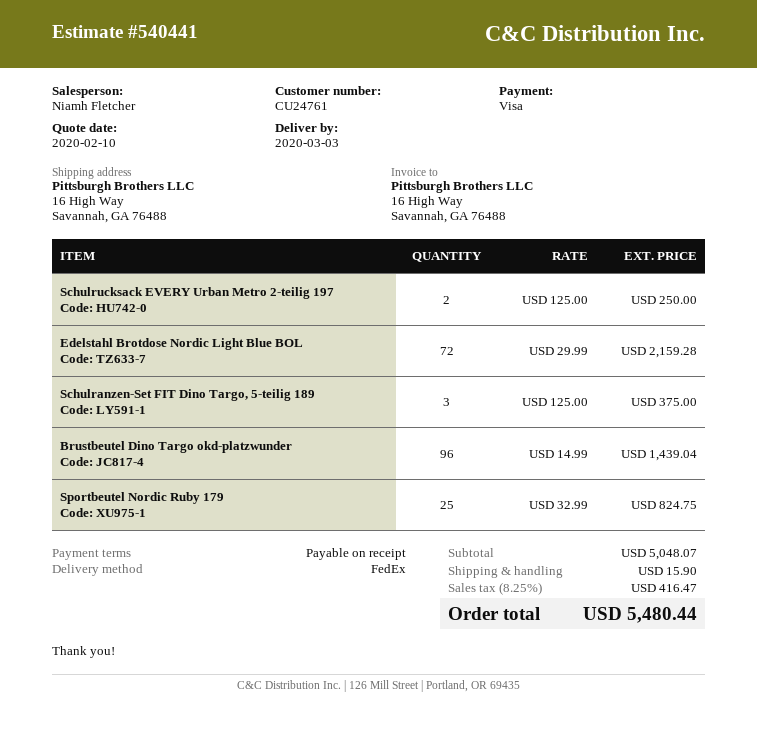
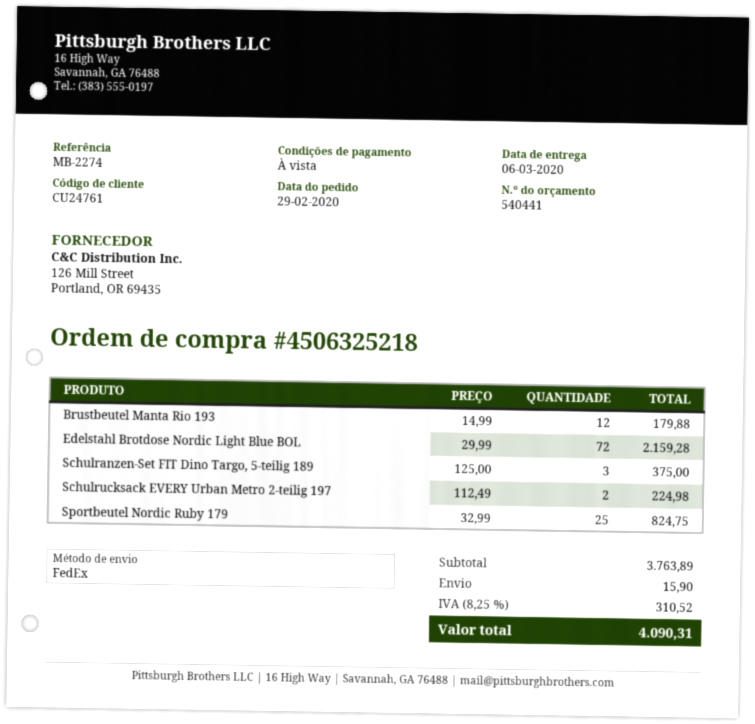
delivery date: 2020-03-03 -> 2020-03-06
Schulrucksack EVERY Urban Metro 2-teilig 197: 2 x 125.00 = 250.00 -> 2 x 112.49 = 224.98
Brustbeutel Dino Targo okd-platzwunder: 96 x 14.99 = 1439.04 -> none
Brustbeutel Manta Rio 193: none -> 12 x 14.99 = 179.88
subtotal: 5048.07 -> 3763.89
tax: 8.25% = 416.47 -> 8.25% = 310.52
total: 5480.44 -> 4090.31

